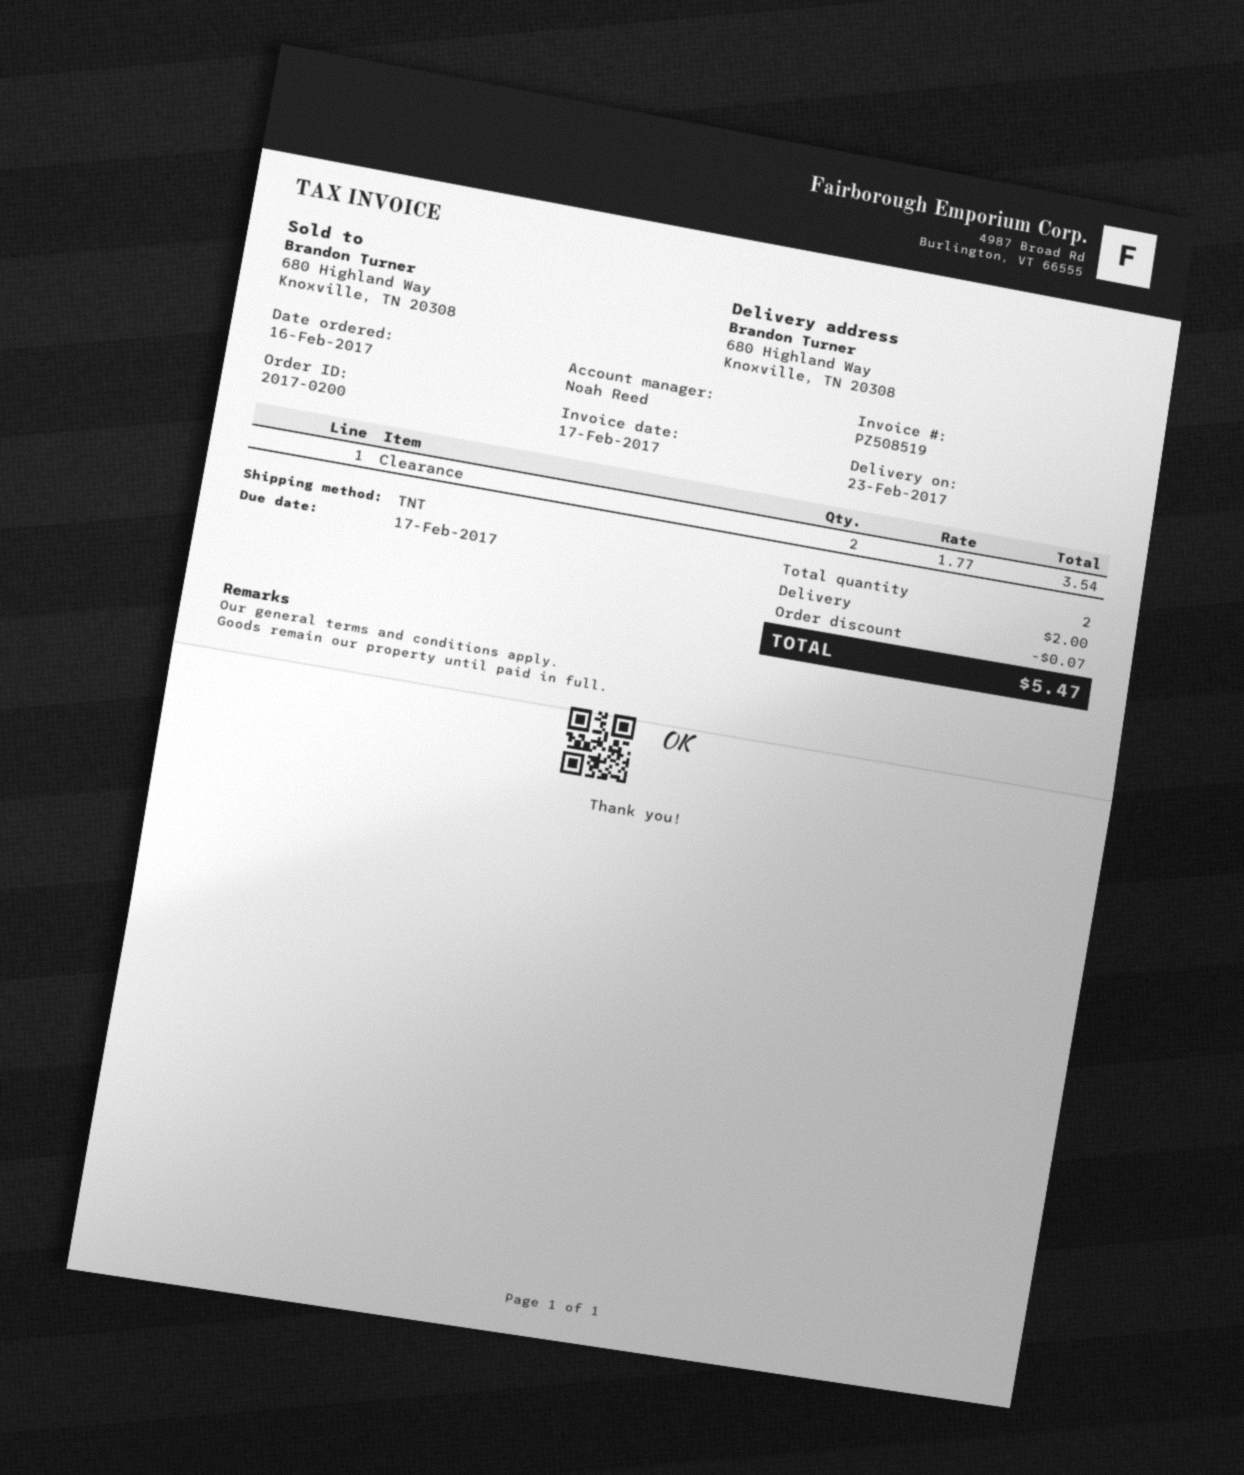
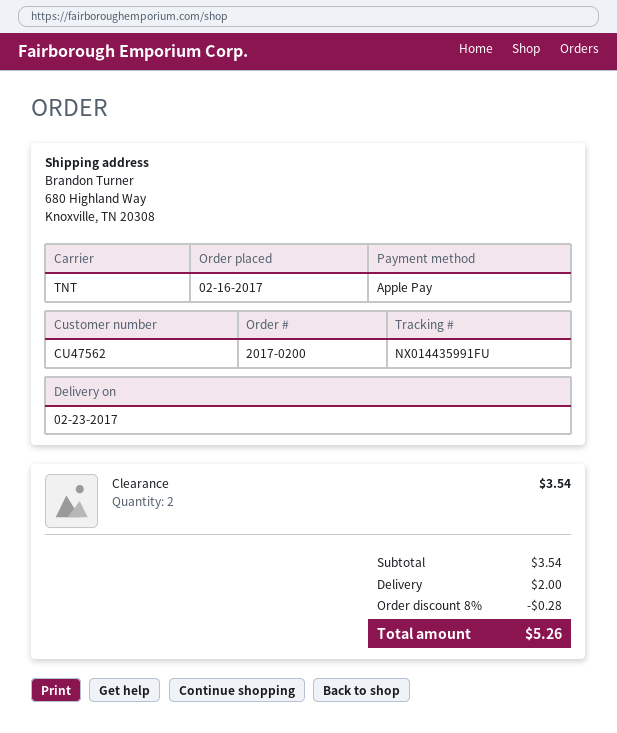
discount: 0.07 -> 0.28
total: 5.47 -> 5.26

